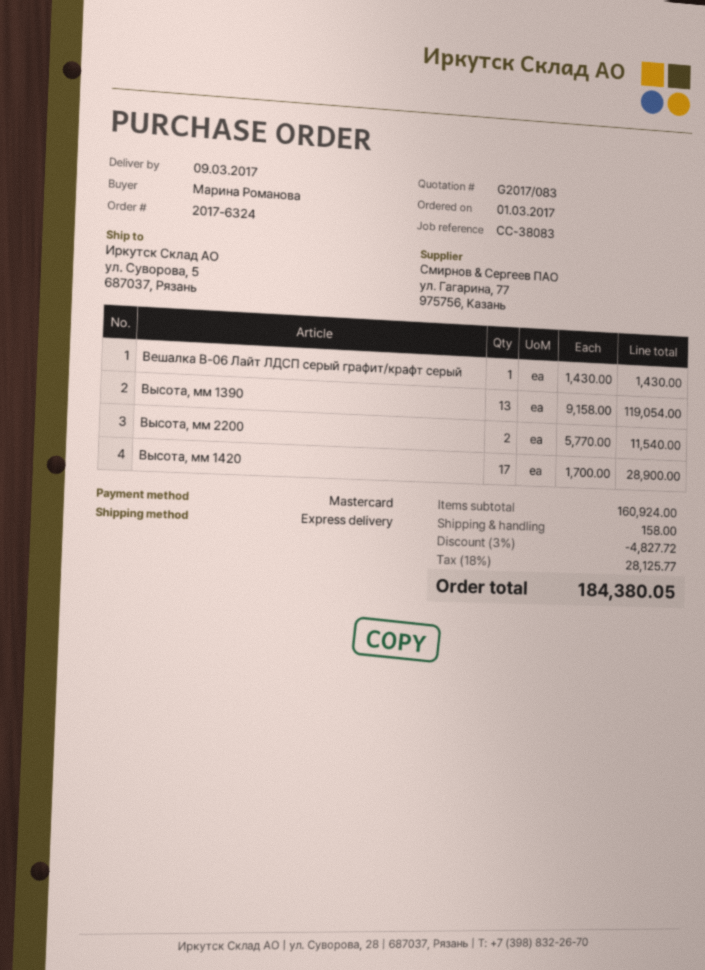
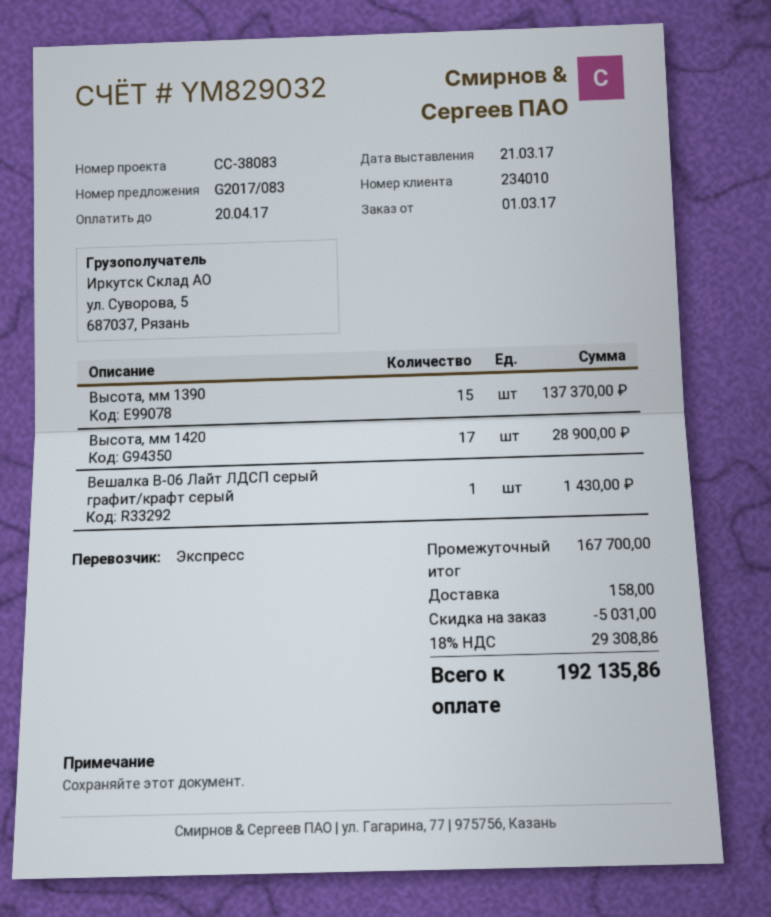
Высота, мм 1390: 13 for 119054.00 -> 15 for 137370.00
Высота, мм 2200: 2 for 11540.00 -> none
subtotal: 160924.00 -> 167700.00
discount: 4827.72 -> 5031.00
tax: 18% = 28125.77 -> 18% = 29308.86
total: 184380.05 -> 192135.86

